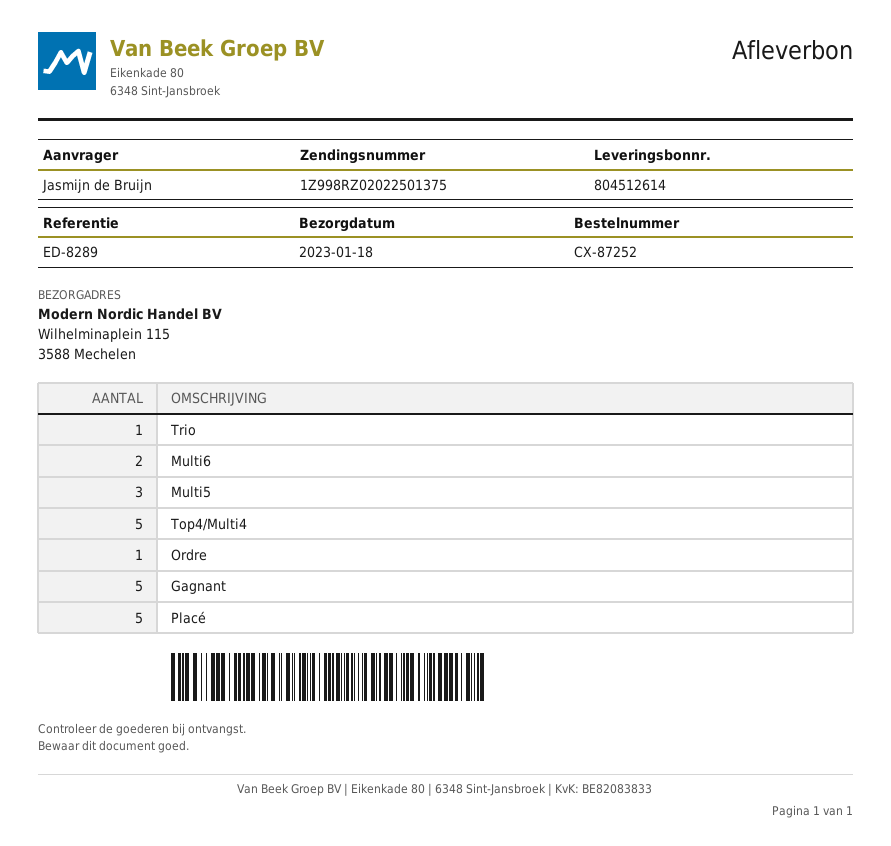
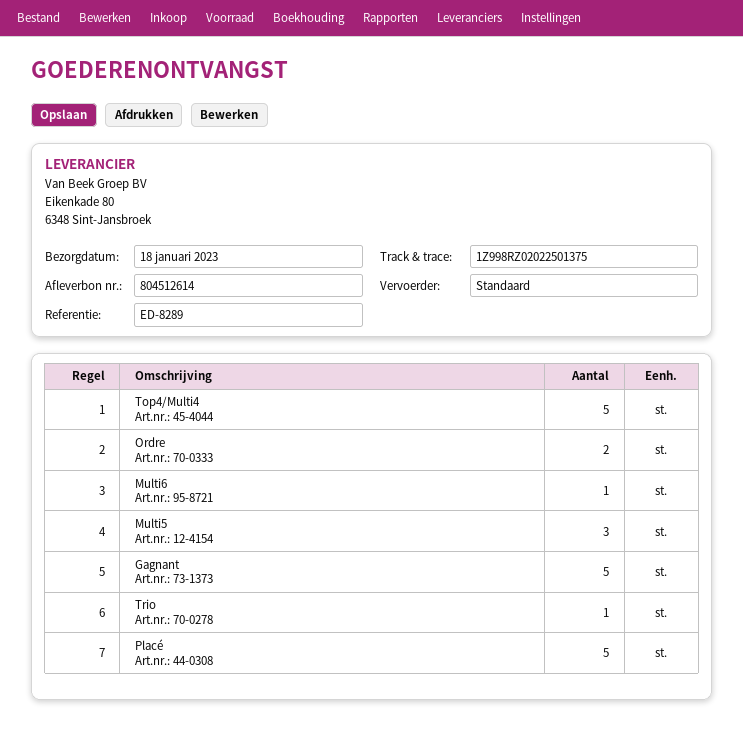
Multi6: 2 -> 1
Ordre: 1 -> 2

